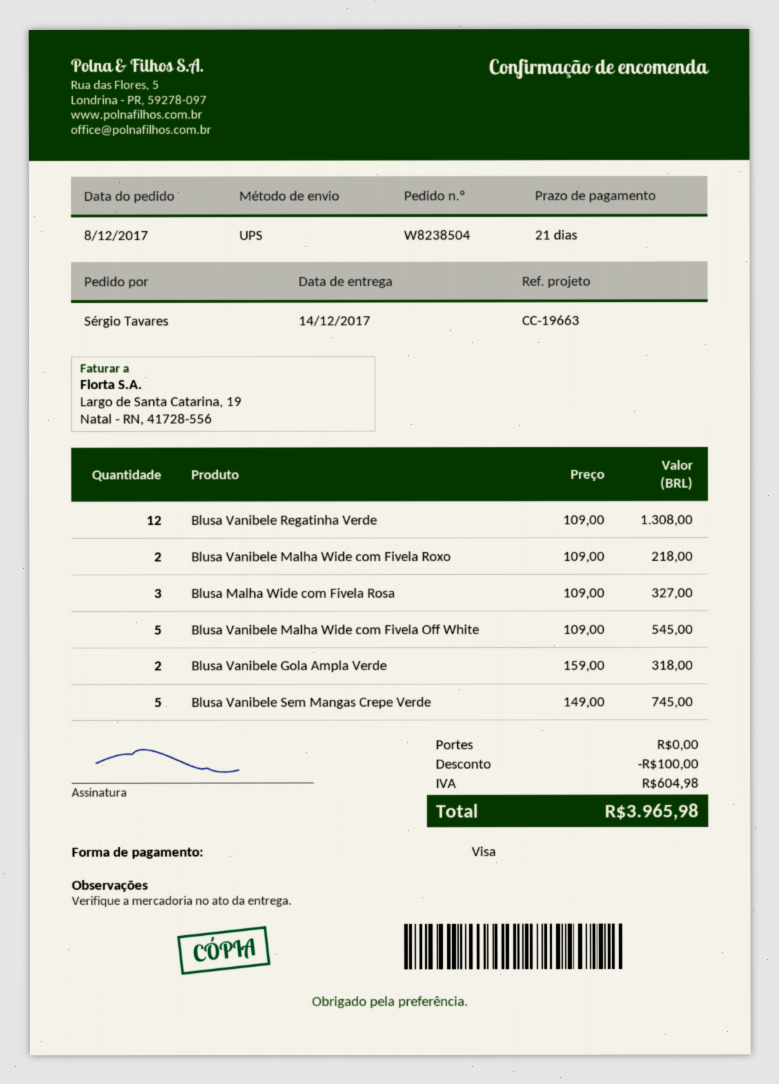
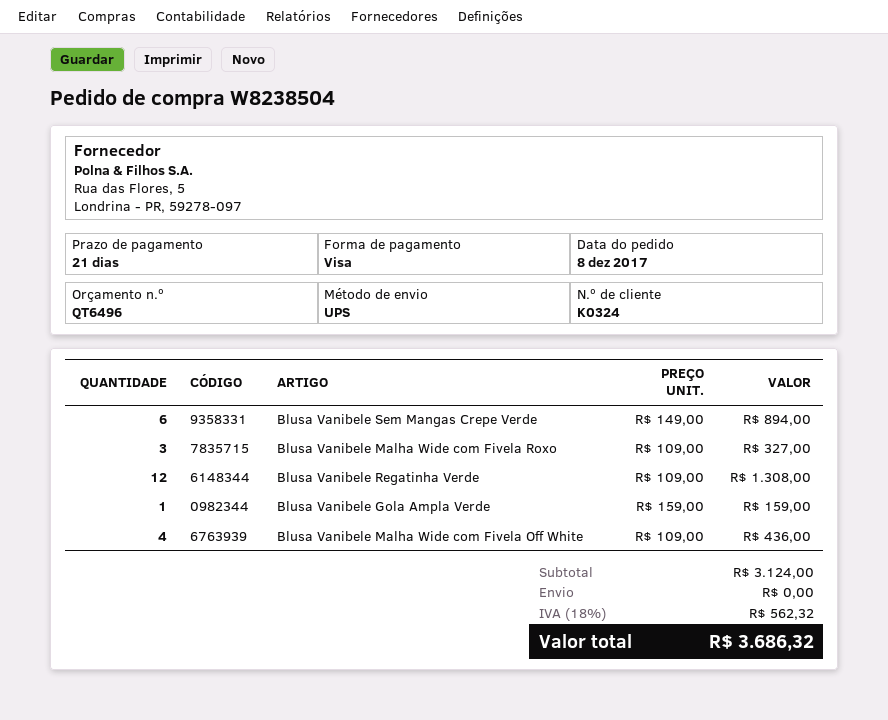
Blusa Vanibele Malha Wide com Fivela Roxo: 2 x 109.00 = 218.00 -> 3 x 109.00 = 327.00
Blusa Malha Wide com Fivela Rosa: 3 x 109.00 = 327.00 -> none
Blusa Vanibele Malha Wide com Fivela Off White: 5 x 109.00 = 545.00 -> 4 x 109.00 = 436.00
Blusa Vanibele Gola Ampla Verde: 2 x 159.00 = 318.00 -> 1 x 159.00 = 159.00
Blusa Vanibele Sem Mangas Crepe Verde: 5 x 149.00 = 745.00 -> 6 x 149.00 = 894.00
discount: 100.00 -> none
tax: 604.98 -> 562.32
total: 3965.98 -> 3686.32

